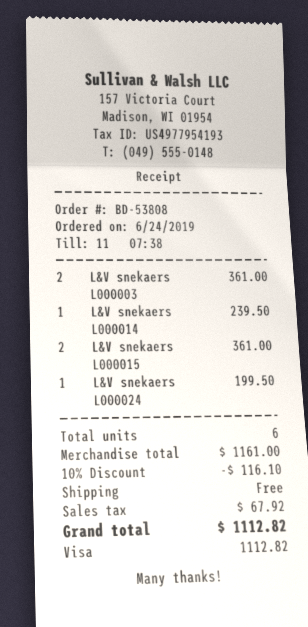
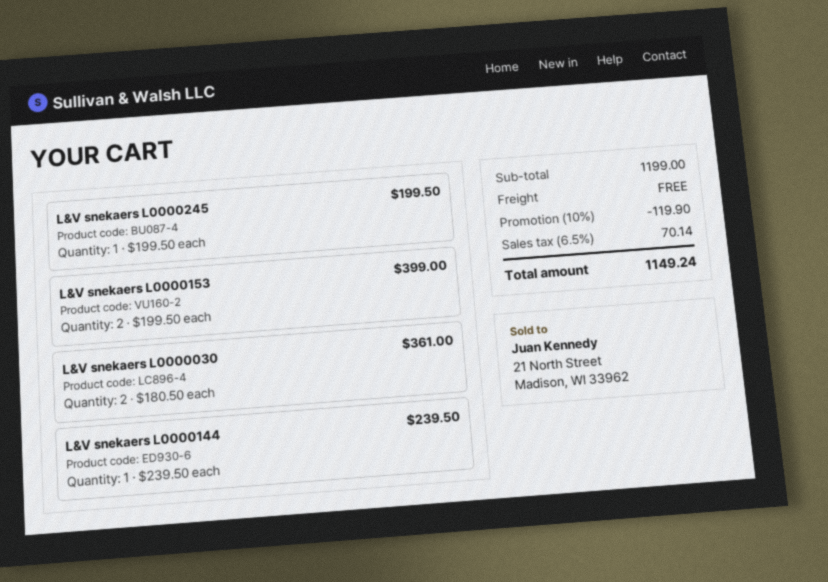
L&V snekaers L000015: 2 for 361.00 -> 2 for 399.00
subtotal: 1161.00 -> 1199.00
discount: 10% = 116.10 -> 10% = 119.90
tax: 67.92 -> 70.14
total: 1112.82 -> 1149.24

